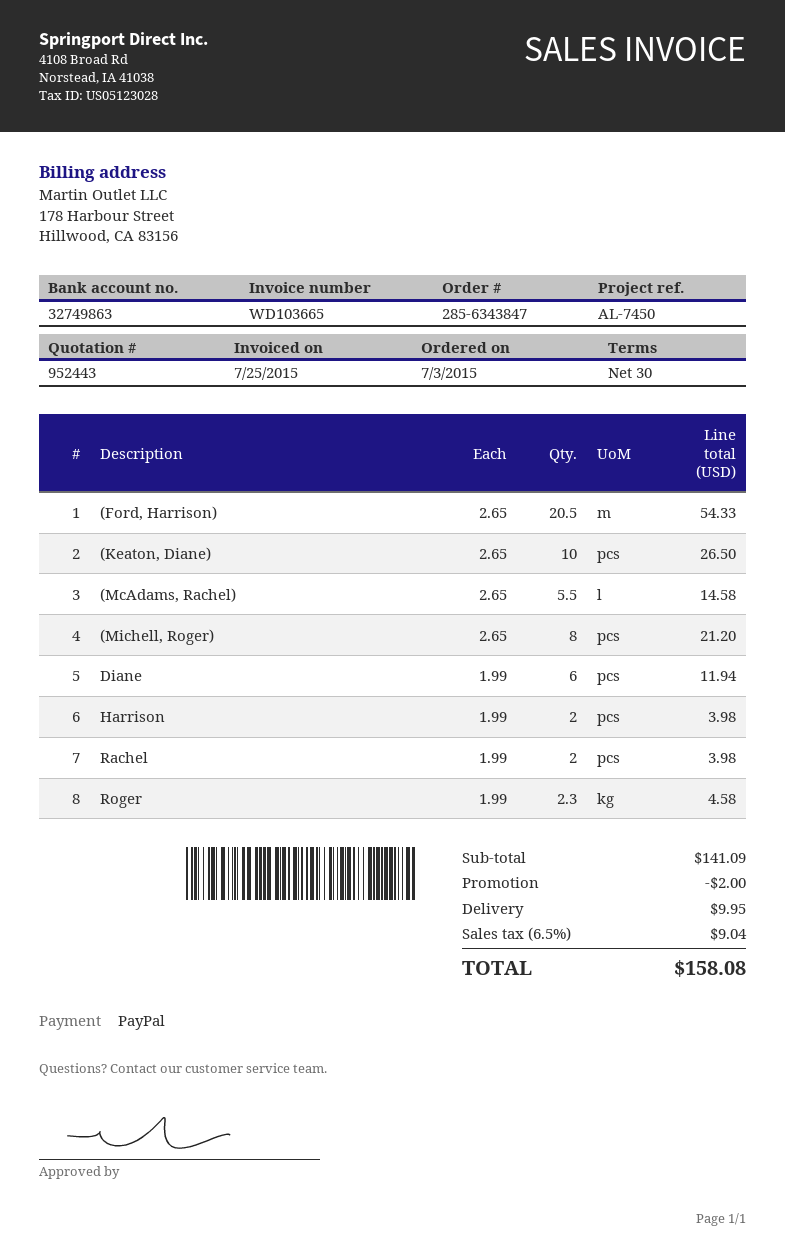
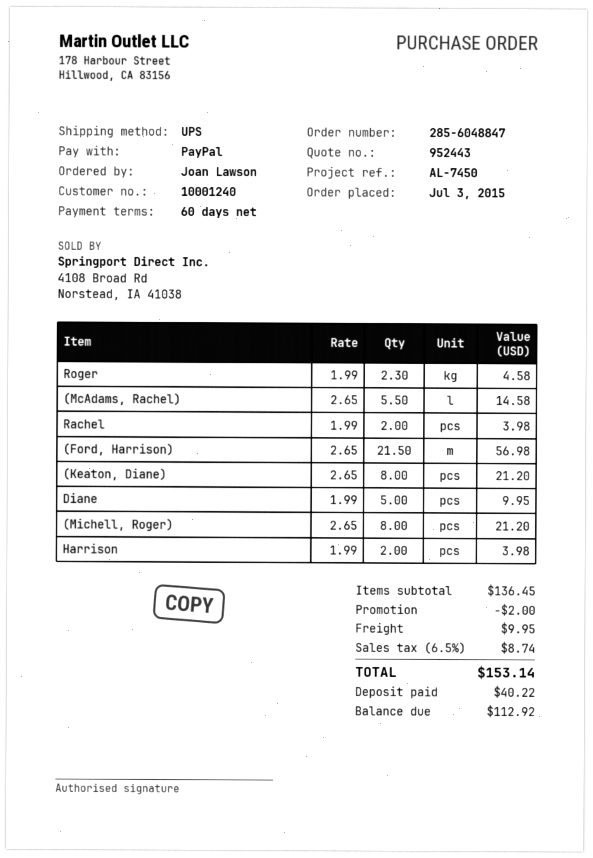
order number: 285-6343847 -> 285-6048847
payment terms: 30 days -> 60 days
(Ford, Harrison): 20.5 x 2.65 = 54.33 -> 21.5 x 2.65 = 56.98
(Keaton, Diane): 10 x 2.65 = 26.50 -> 8 x 2.65 = 21.20
Diane: 6 x 1.99 = 11.94 -> 5 x 1.99 = 9.95
subtotal: 141.09 -> 136.45
tax: 6.5% = 9.04 -> 6.5% = 8.74
total: 158.08 -> 153.14

